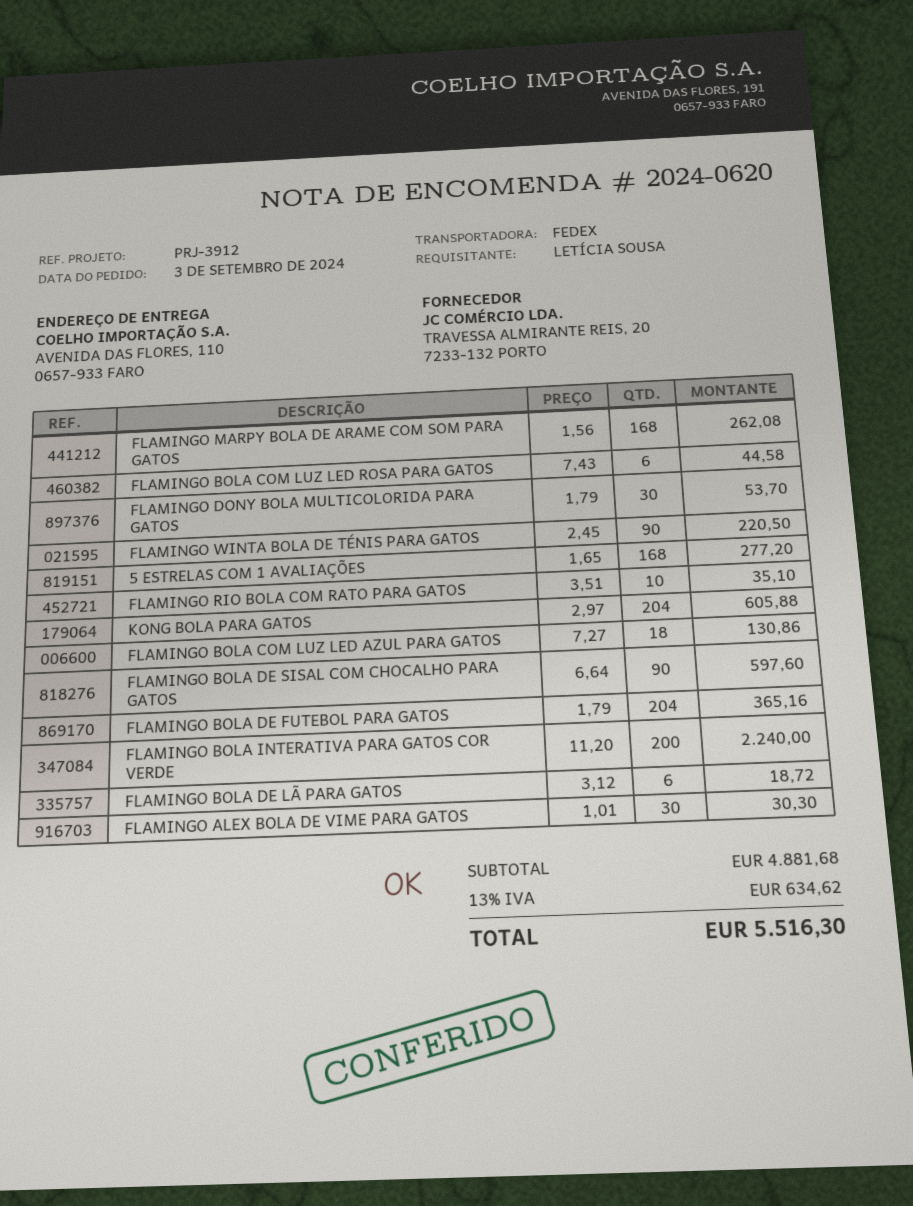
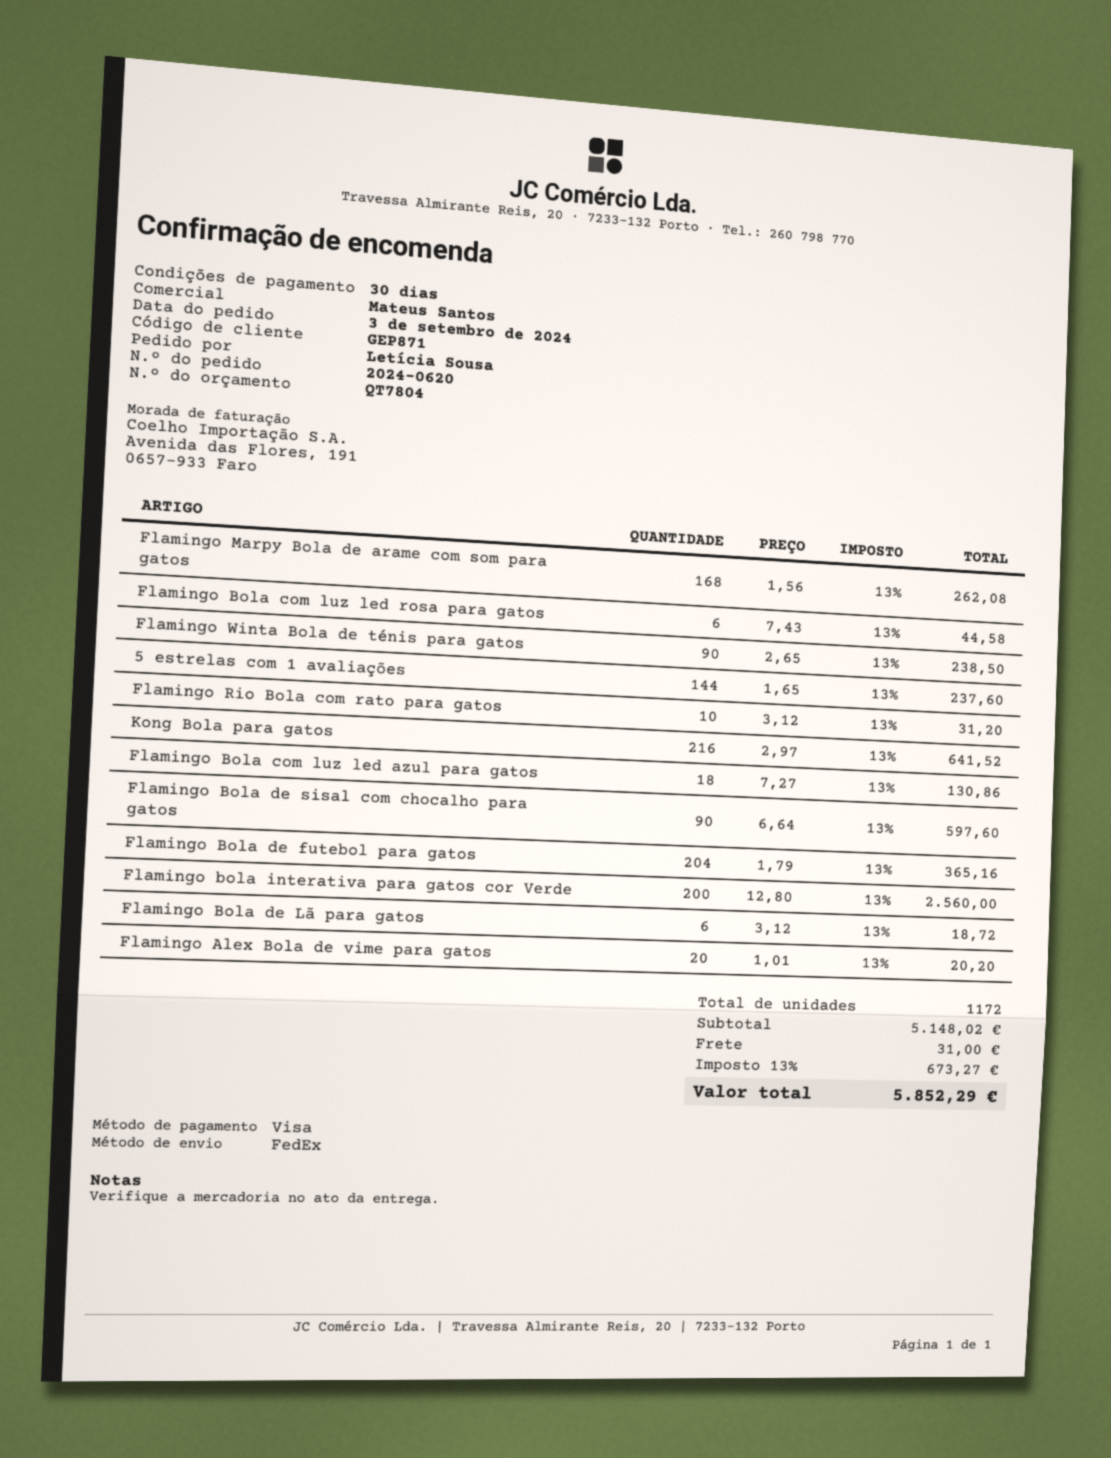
FLAMINGO DONY BOLA MULTICOLORIDA PARA GATOS: 30 x 1.79 = 53.70 -> none
FLAMINGO WINTA BOLA DE TÉNIS PARA GATOS: 90 x 2.45 = 220.50 -> 90 x 2.65 = 238.50
5 ESTRELAS COM 1 AVALIAÇÕES: 168 x 1.65 = 277.20 -> 144 x 1.65 = 237.60
FLAMINGO RIO BOLA COM RATO PARA GATOS: 10 x 3.51 = 35.10 -> 10 x 3.12 = 31.20
KONG BOLA PARA GATOS: 204 x 2.97 = 605.88 -> 216 x 2.97 = 641.52
FLAMINGO BOLA INTERATIVA PARA GATOS COR VERDE: 200 x 11.20 = 2240.00 -> 200 x 12.80 = 2560.00
FLAMINGO ALEX BOLA DE VIME PARA GATOS: 30 x 1.01 = 30.30 -> 20 x 1.01 = 20.20
subtotal: 4881.68 -> 5148.02
shipping: none -> 31.00
tax: 13% = 634.62 -> 13% = 673.27
total: 5516.30 -> 5852.29

